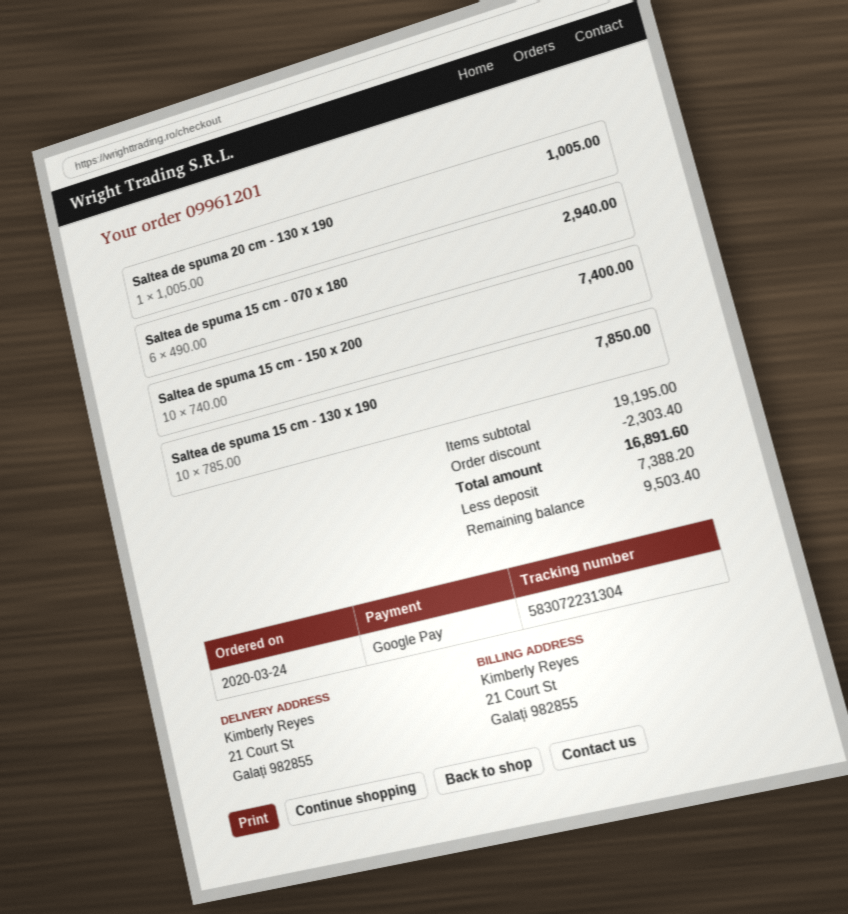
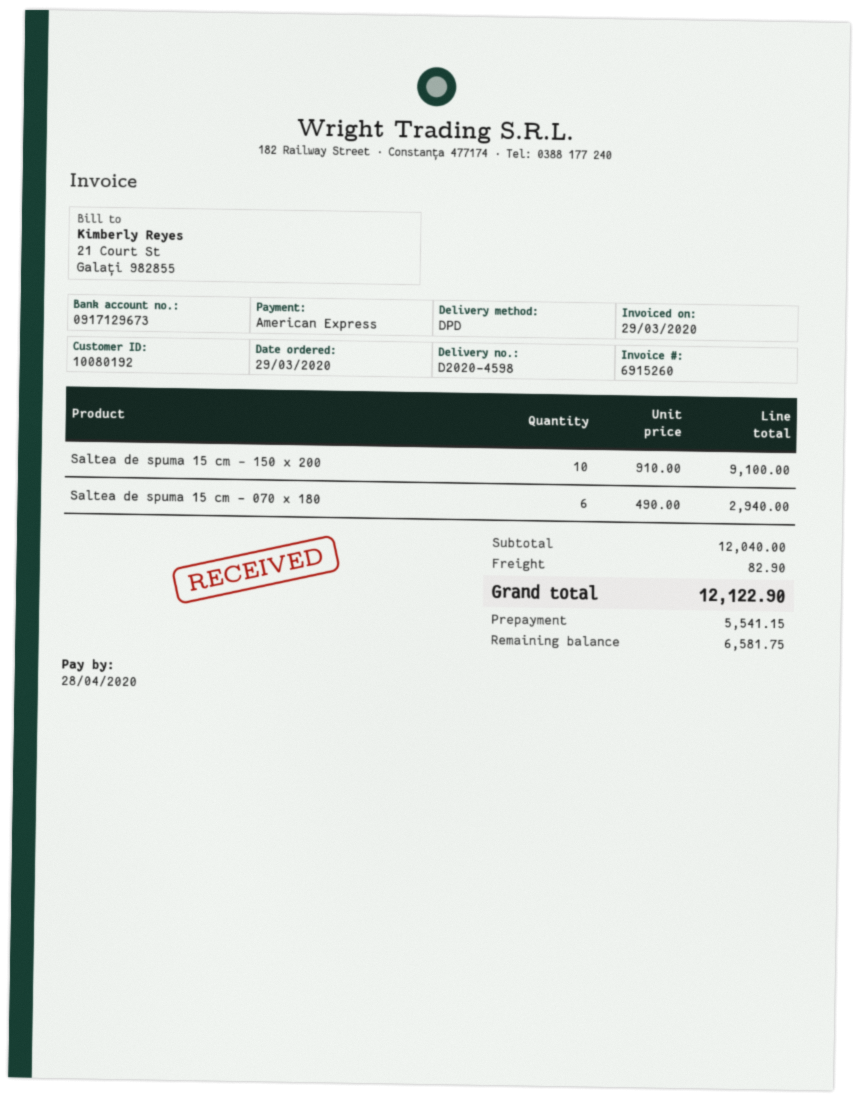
order date: 2020-03-24 -> 2020-03-29
payment method: Google Pay -> American Express
Saltea de spuma 20 cm - 130 x 190: 1 x 1005.00 = 1005.00 -> none
Saltea de spuma 15 cm - 150 x 200: 10 x 740.00 = 7400.00 -> 10 x 910.00 = 9100.00
Saltea de spuma 15 cm - 130 x 190: 10 x 785.00 = 7850.00 -> none
subtotal: 19195.00 -> 12040.00
discount: 2303.40 -> none
shipping: none -> 82.90
total: 16891.60 -> 12122.90
deposit: 7388.20 -> 5541.15
balance: 9503.40 -> 6581.75

